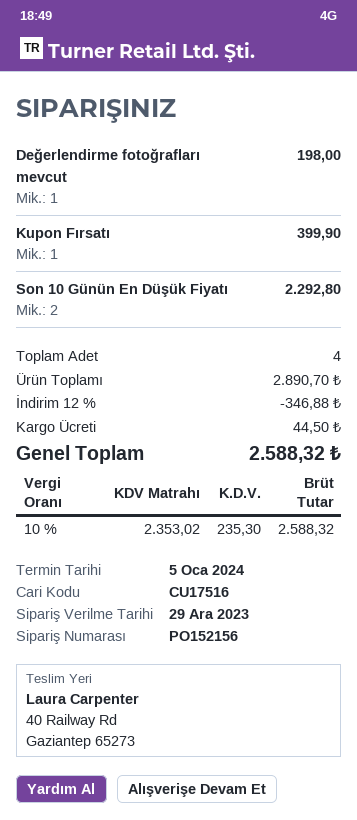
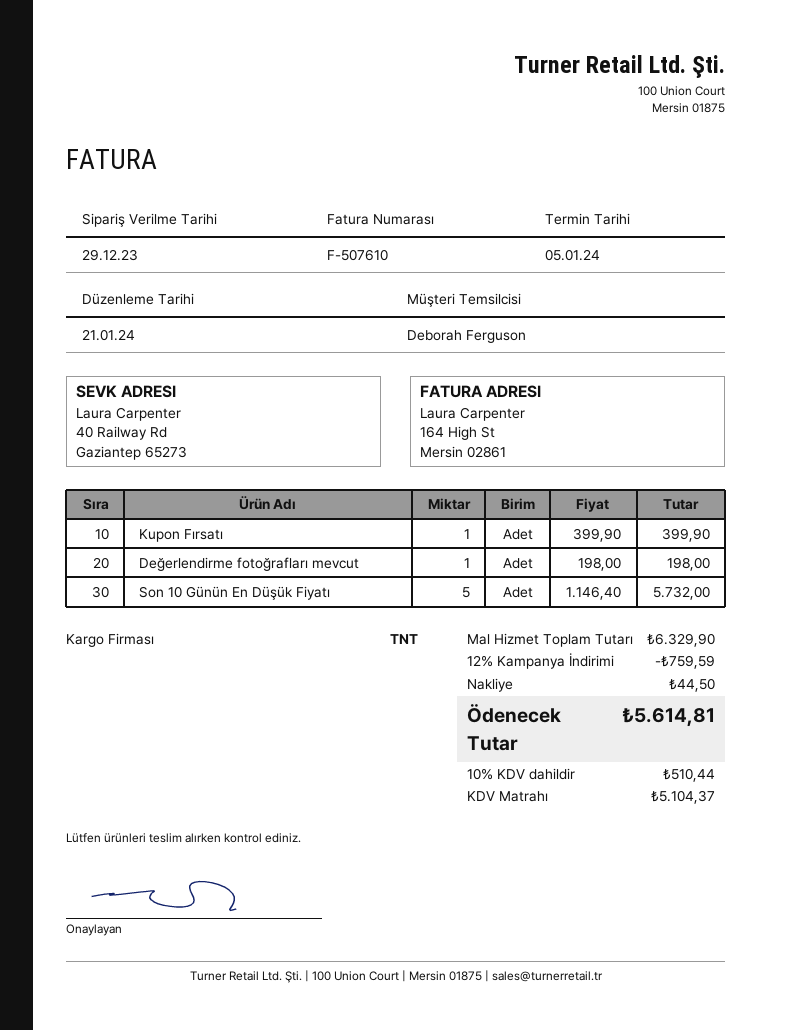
Son 10 Günün En Düşük Fiyatı: 2 for 2292.80 -> 5 for 5732.00
subtotal: 2890.70 -> 6329.90
discount: 12% = 346.88 -> 12% = 759.59
net: 2353.02 -> 5104.37
tax: 10% = 235.30 -> 10% = 510.44
total: 2588.32 -> 5614.81

